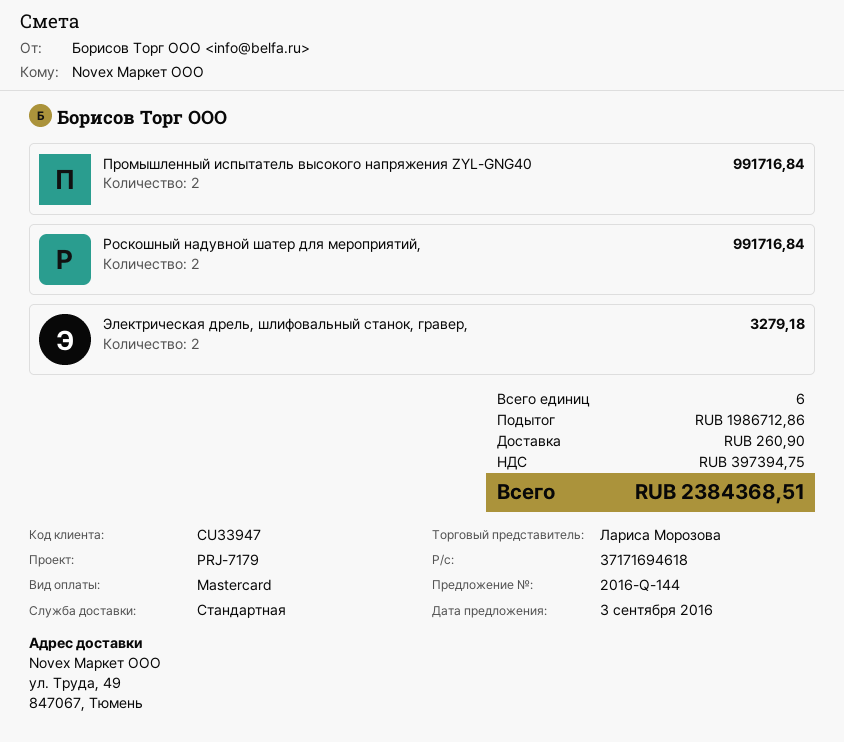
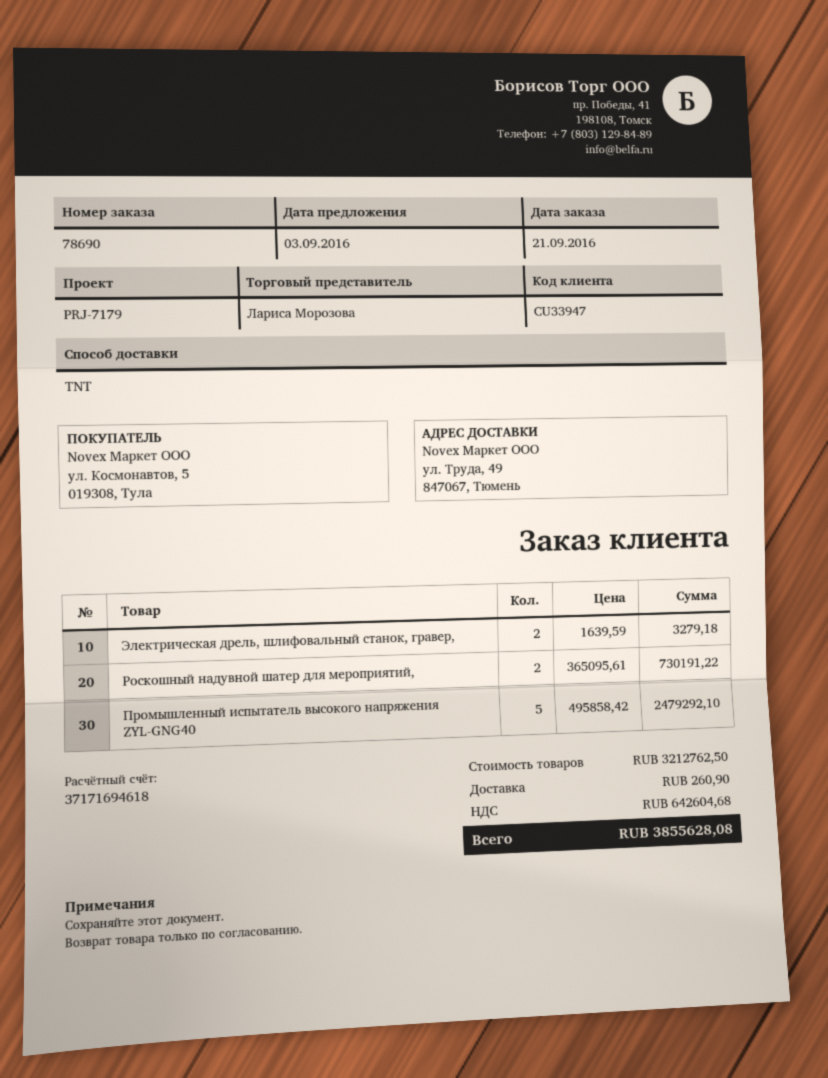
shipping method: standard -> TNT
Промышленный испытатель высокого напряжения ZYL-GNG40: 2 for 991716.84 -> 5 for 2479292.10
Роскошный надувной шатер для мероприятий,: 2 for 991716.84 -> 2 for 730191.22
subtotal: 1986712.86 -> 3212762.50
tax: 397394.75 -> 642604.68
total: 2384368.51 -> 3855628.08

